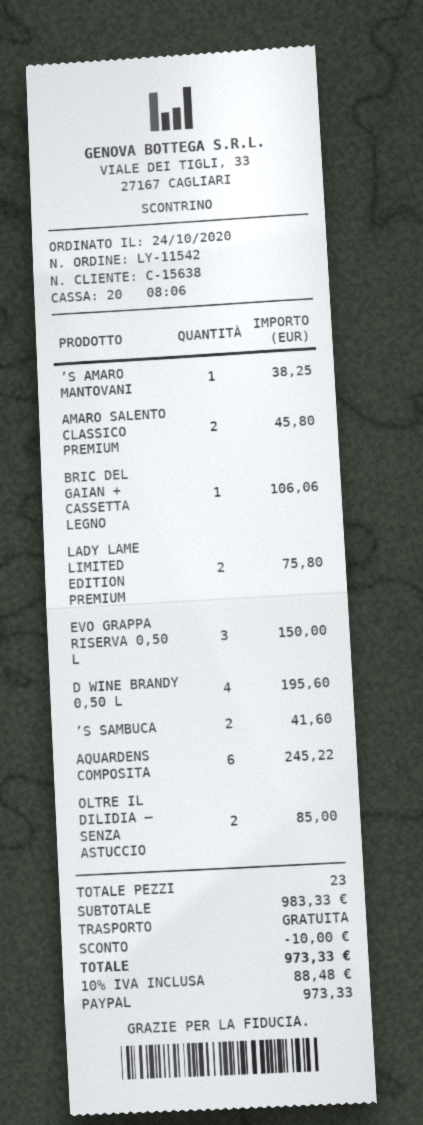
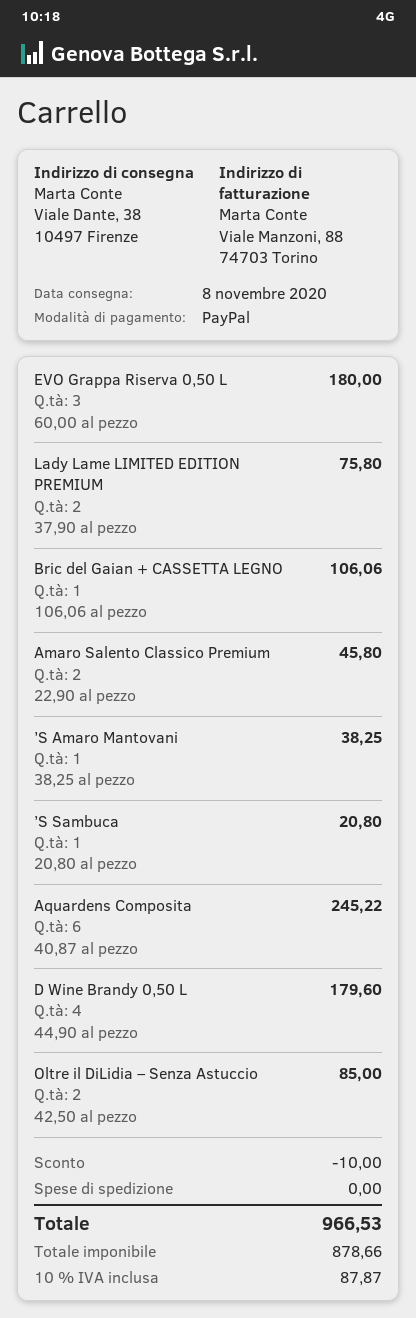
EVO GRAPPA RISERVA 0,50 L: 3 for 150.00 -> 3 for 180.00
D WINE BRANDY 0,50 L: 4 for 195.60 -> 4 for 179.60
’S SAMBUCA: 2 for 41.60 -> 1 for 20.80
tax: 10% = 88.48 -> 10% = 87.87
total: 973.33 -> 966.53

